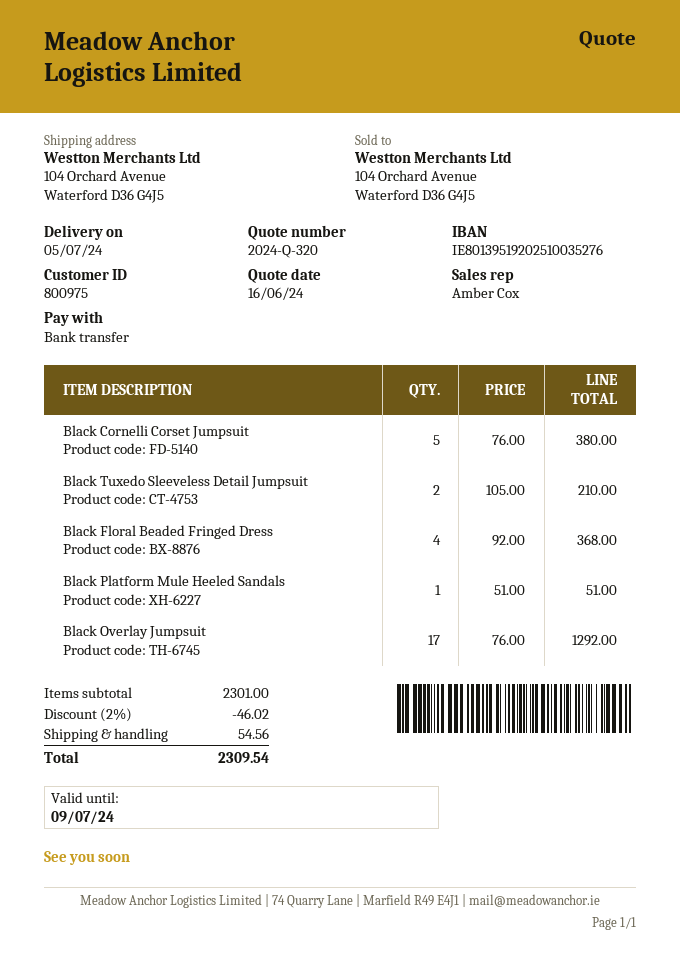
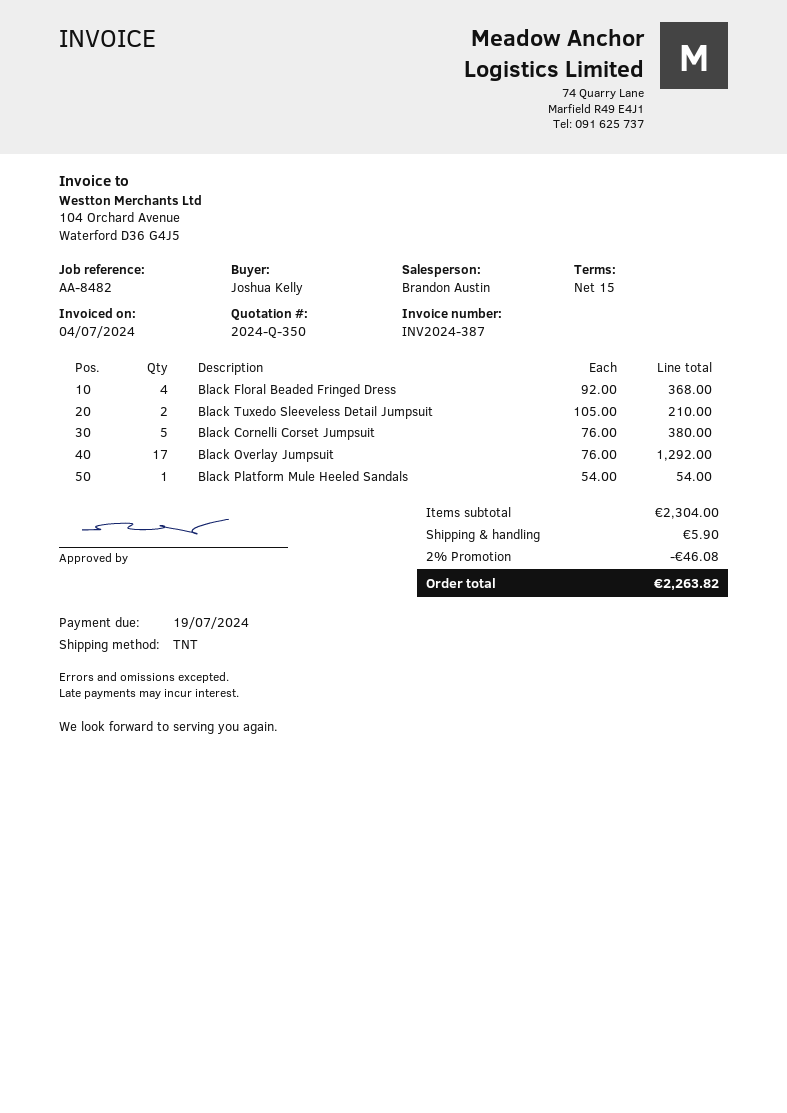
quote number: 2024-Q-320 -> 2024-Q-350
sales rep: Amber Cox -> Brandon Austin
Black Platform Mule Heeled Sandals: 1 x 51.00 = 51.00 -> 1 x 54.00 = 54.00
subtotal: 2301.00 -> 2304.00
discount: 2% = 46.02 -> 2% = 46.08
shipping: 54.56 -> 5.90
total: 2309.54 -> 2263.82

